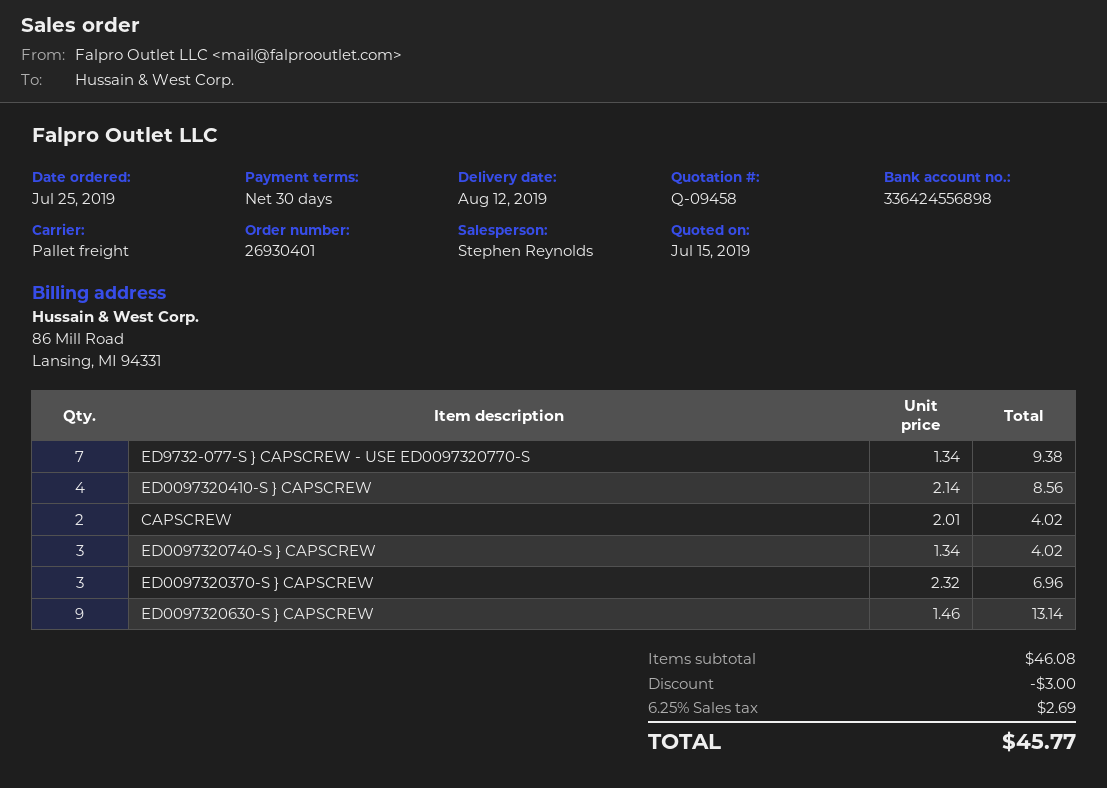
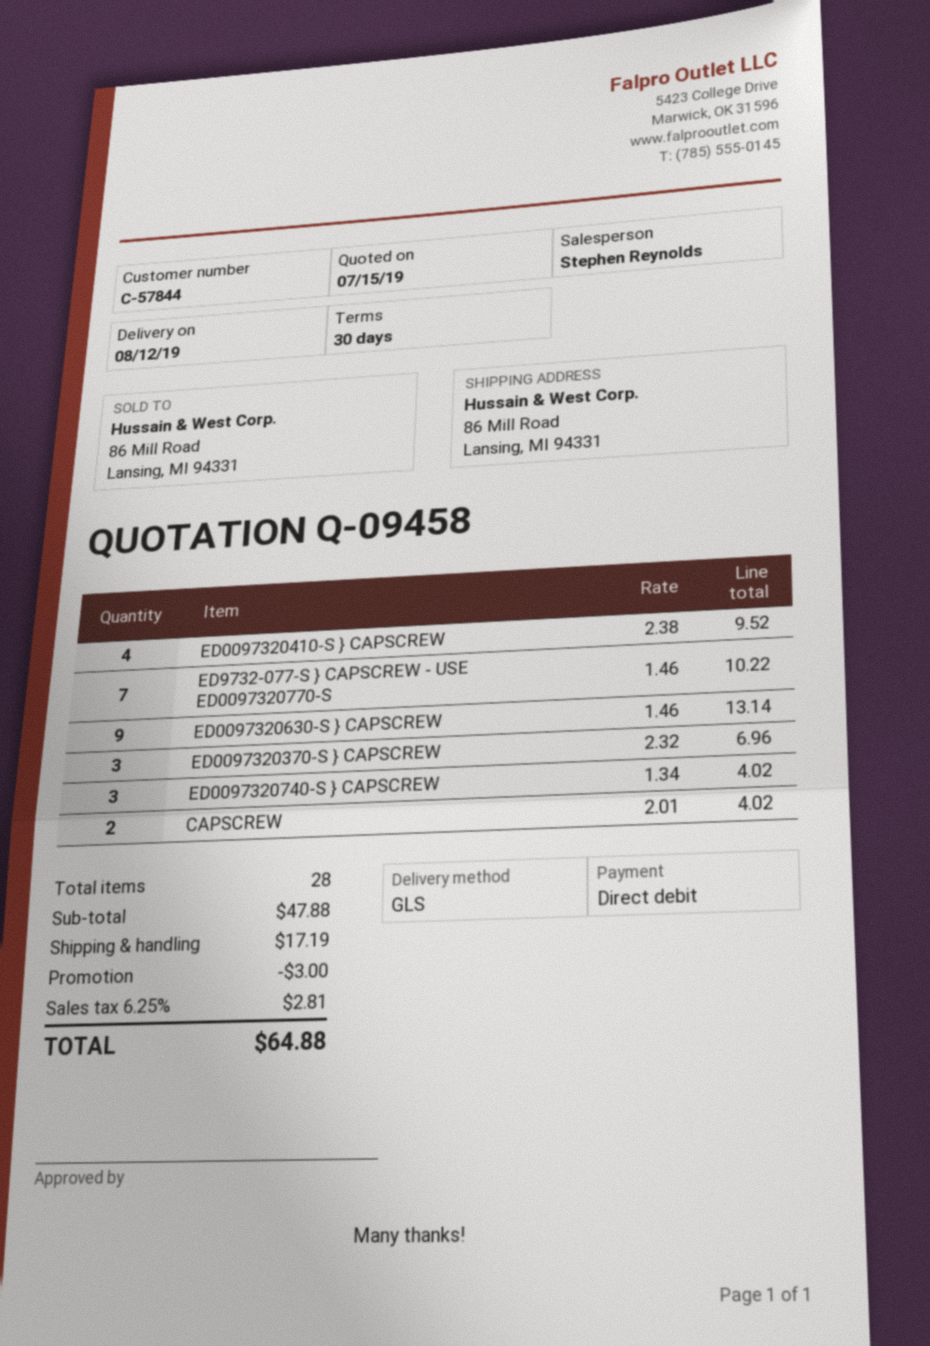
shipping method: pallet freight -> GLS
ED9732-077-S } CAPSCREW - USE ED0097320770-S: 7 x 1.34 = 9.38 -> 7 x 1.46 = 10.22
ED0097320410-S } CAPSCREW: 4 x 2.14 = 8.56 -> 4 x 2.38 = 9.52
subtotal: 46.08 -> 47.88
shipping: none -> 17.19
tax: 6.25% = 2.69 -> 6.25% = 2.81
total: 45.77 -> 64.88

